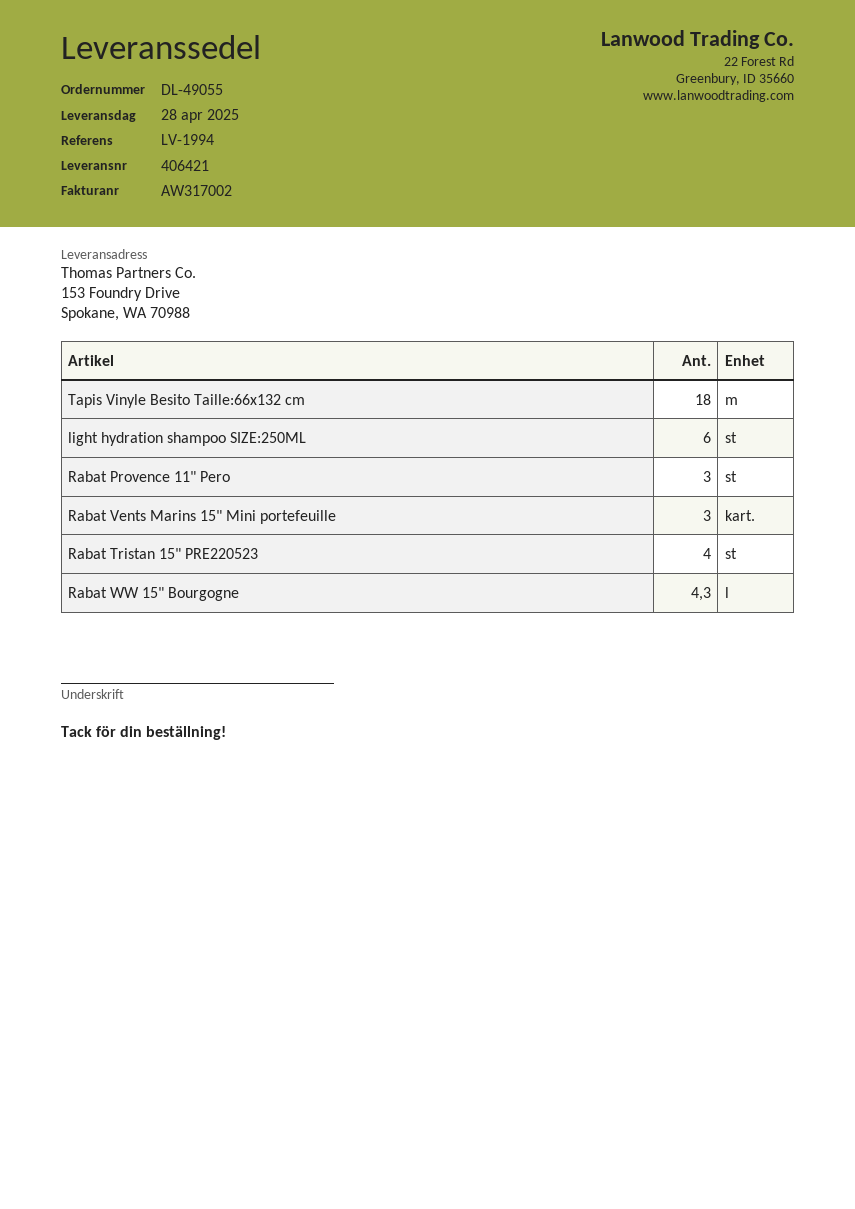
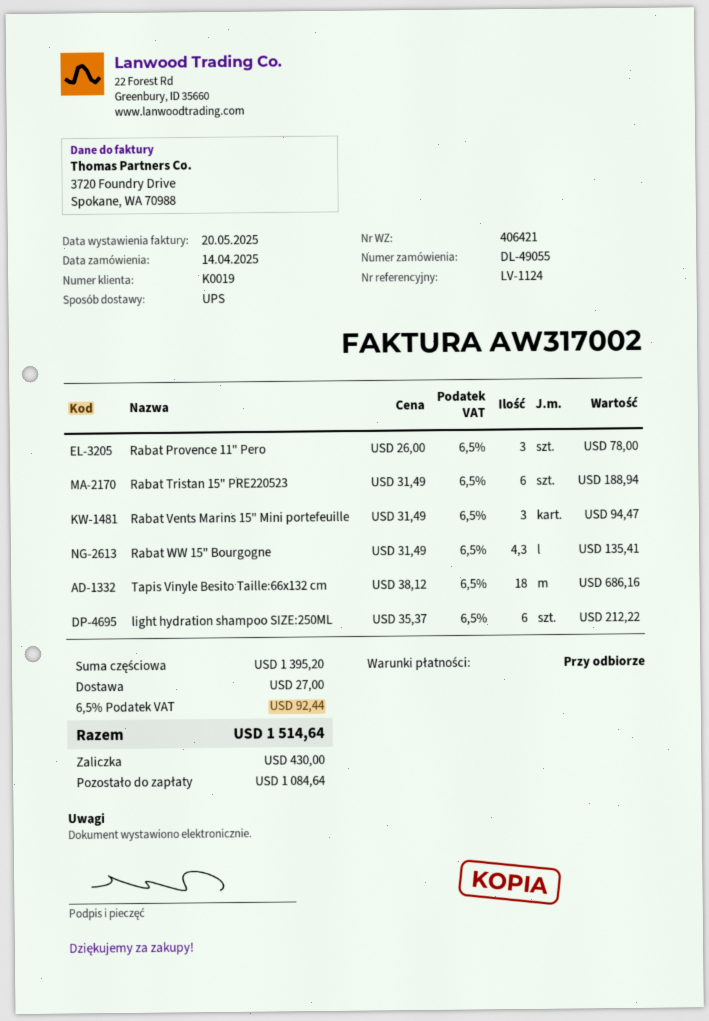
reference: LV-1994 -> LV-1124
Rabat Tristan 15" PRE220523: 4 -> 6

